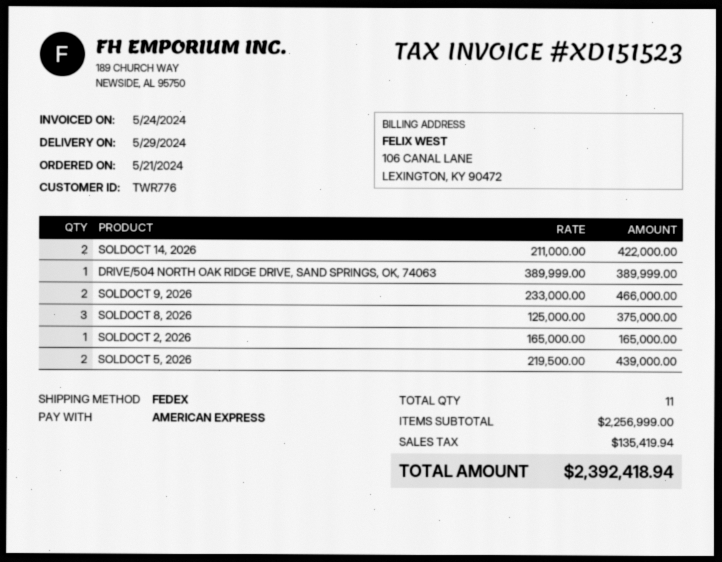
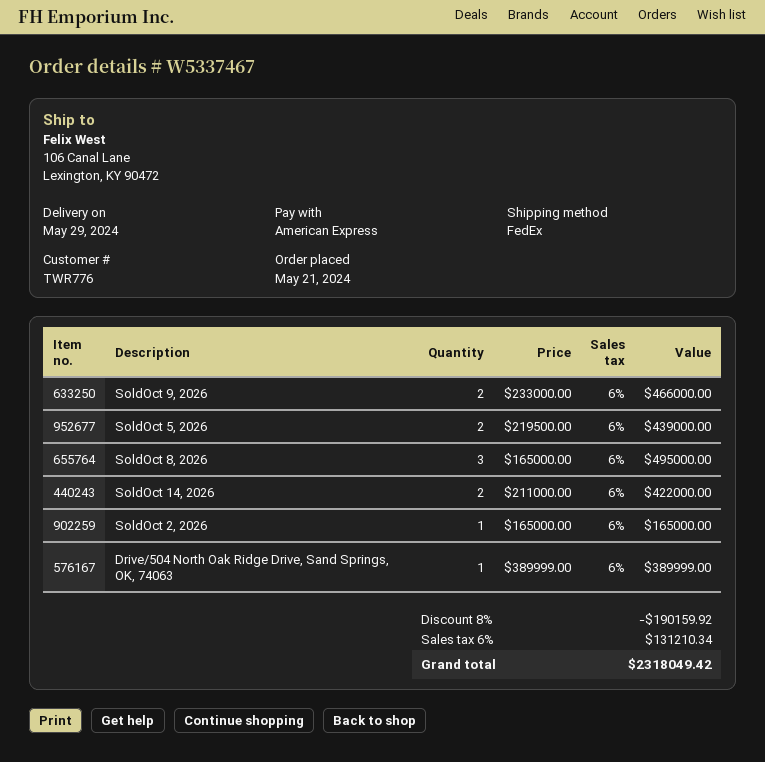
SOLDOCT 8, 2026: 3 x 125000.00 = 375000.00 -> 3 x 165000.00 = 495000.00
discount: none -> 8% = 190159.92
tax: 135419.94 -> 131210.34
total: 2392418.94 -> 2318049.42

